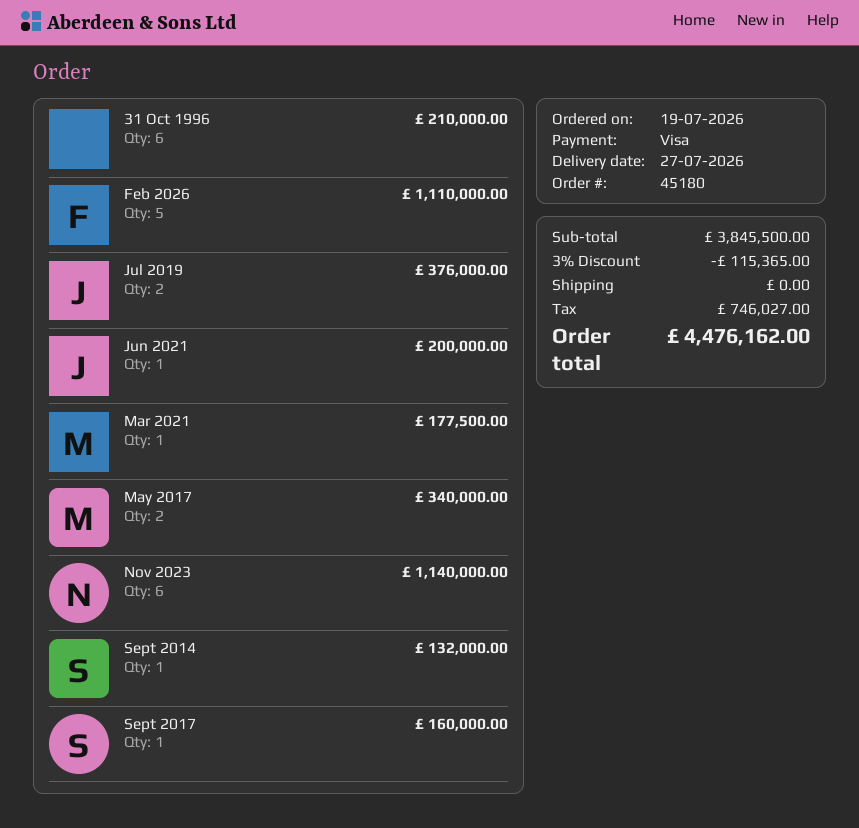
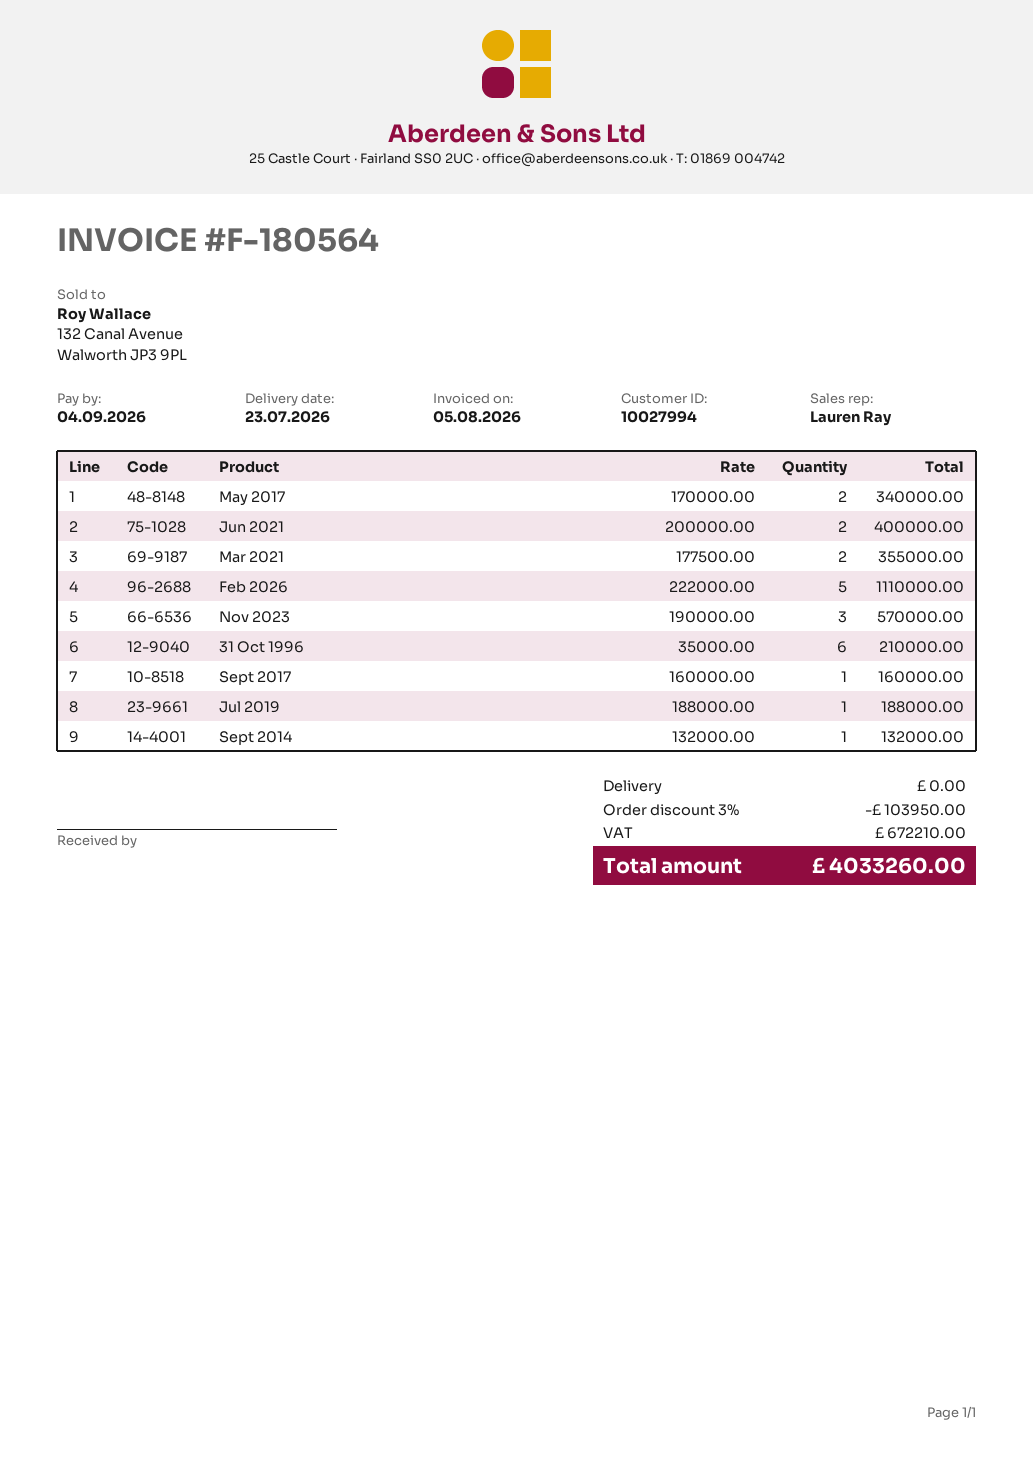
delivery date: 2026-07-27 -> 2026-07-23
Jul 2019: 2 for 376000.00 -> 1 for 188000.00
Jun 2021: 1 for 200000.00 -> 2 for 400000.00
Mar 2021: 1 for 177500.00 -> 2 for 355000.00
Nov 2023: 6 for 1140000.00 -> 3 for 570000.00
discount: 3% = 115365.00 -> 3% = 103950.00
tax: 746027.00 -> 672210.00
total: 4476162.00 -> 4033260.00

